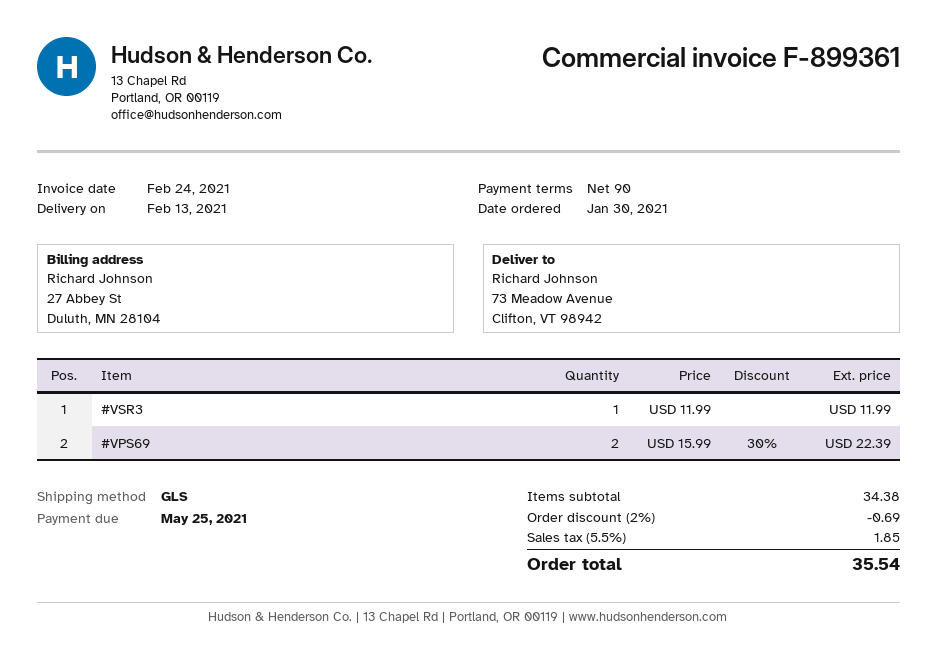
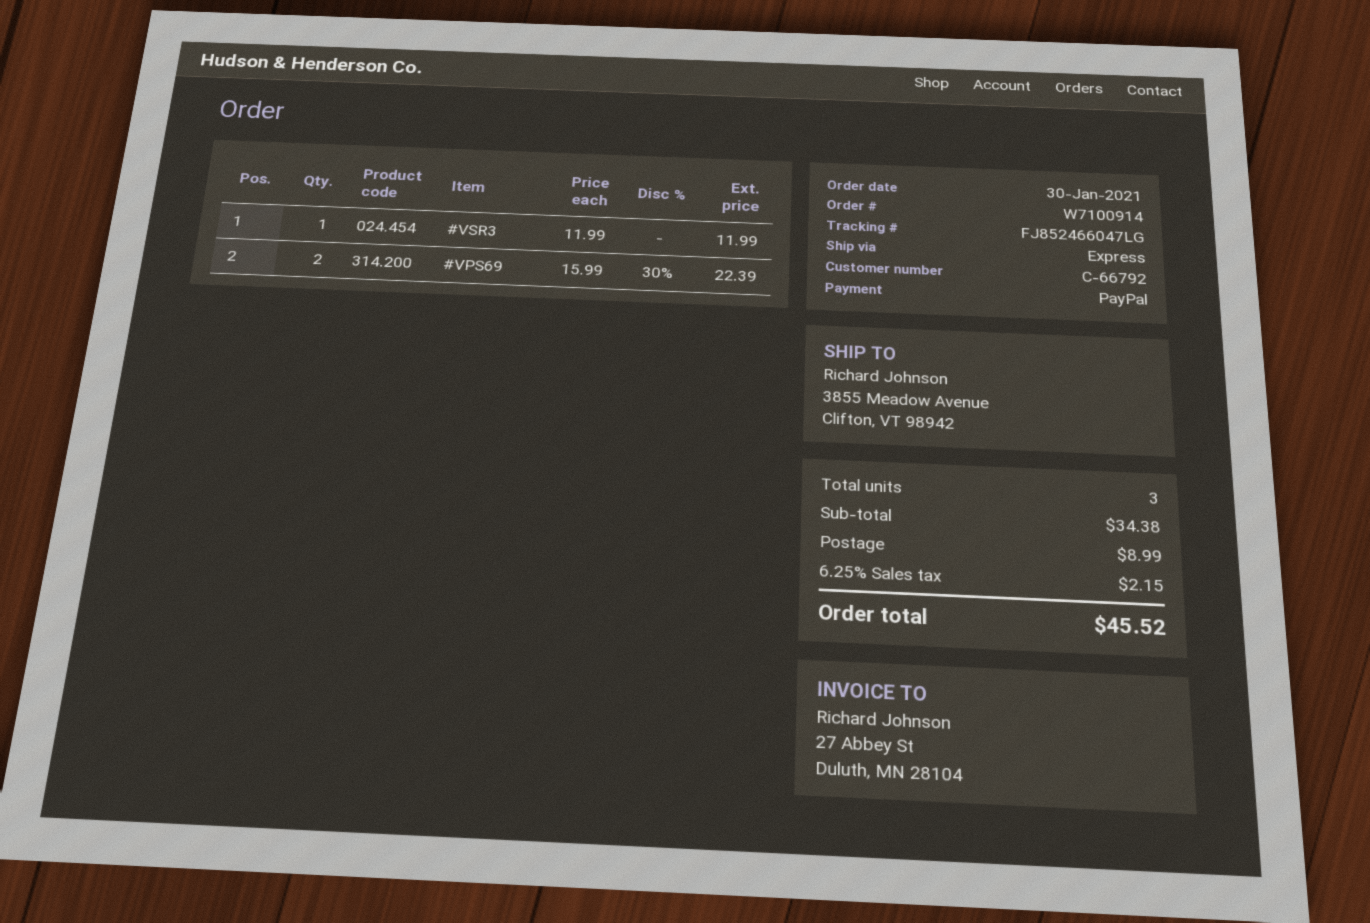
shipping method: GLS -> express
ship to: 73 Meadow Avenue, Clifton, VT 98942 -> 3855 Meadow Avenue, Clifton, VT 98942
discount: 2% = 0.69 -> none
shipping: none -> 8.99
tax: 5.5% = 1.85 -> 6.25% = 2.15
total: 35.54 -> 45.52

